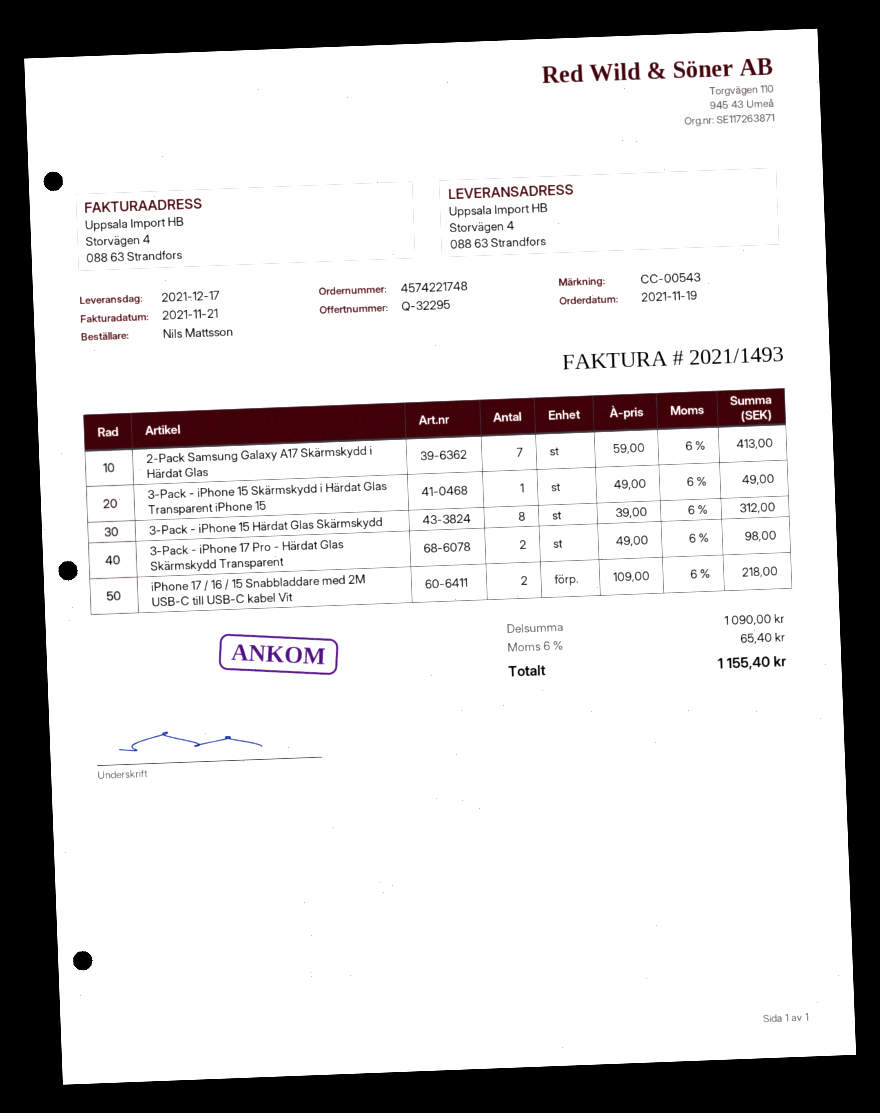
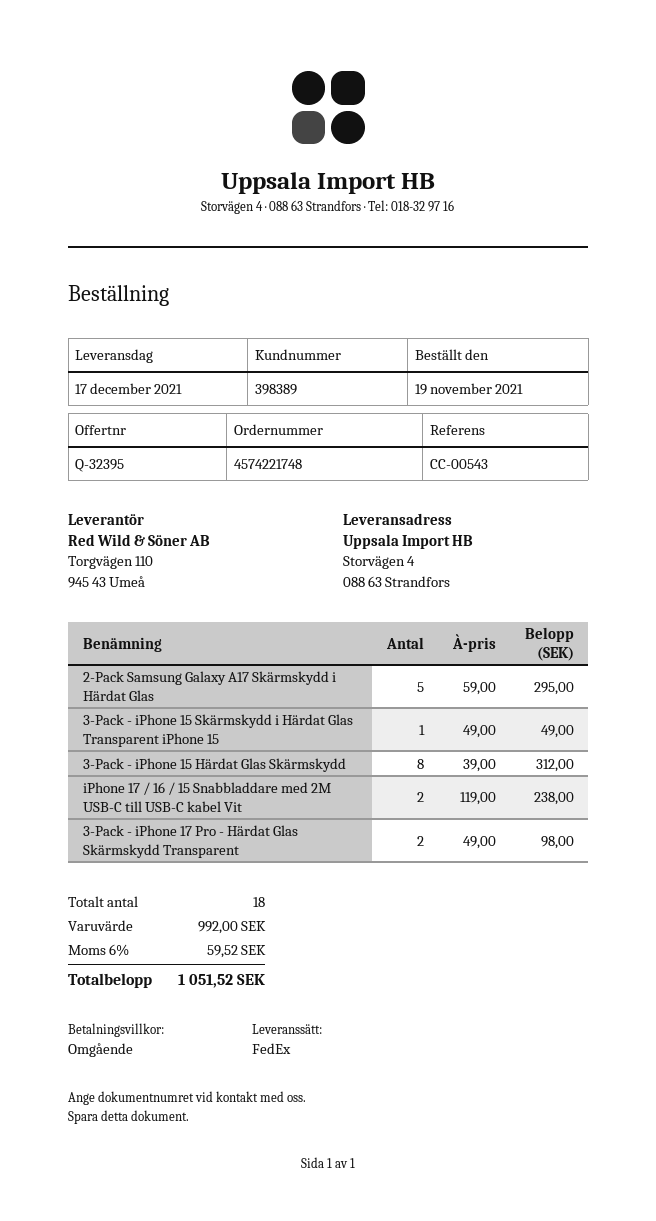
quote number: Q-32295 -> Q-32395
2-Pack Samsung Galaxy A17 Skärmskydd i Härdat Glas: 7 x 59.00 = 413.00 -> 5 x 59.00 = 295.00
iPhone 17 / 16 / 15 Snabbladdare med 2M USB-C till USB-C kabel Vit: 2 x 109.00 = 218.00 -> 2 x 119.00 = 238.00
subtotal: 1090.00 -> 992.00
tax: 6% = 65.40 -> 6% = 59.52
total: 1155.40 -> 1051.52

